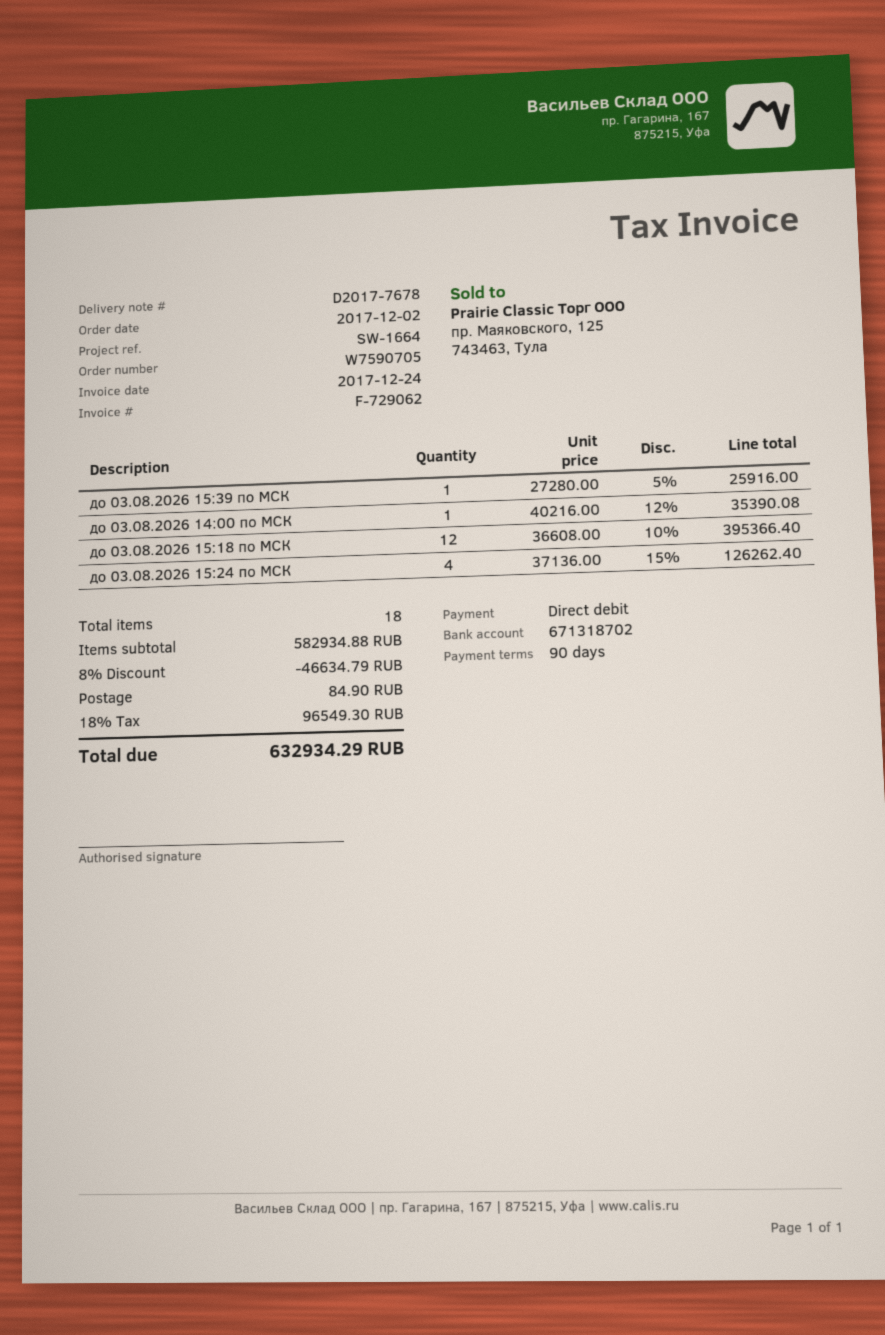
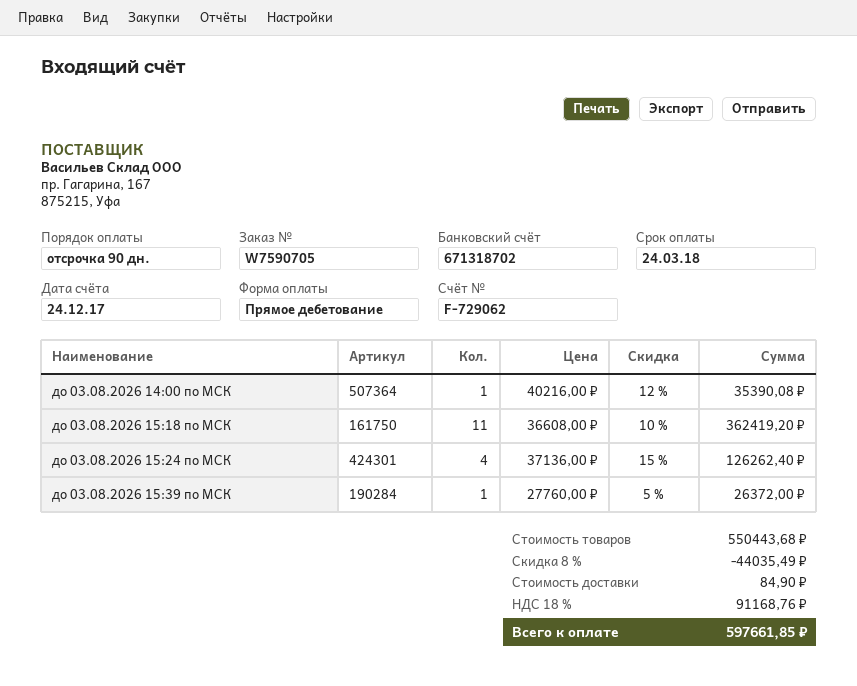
до 03.08.2026 15:39 по МСК: 1 x 27280.00 - 5% = 25916.00 -> 1 x 27760.00 - 5% = 26372.00
до 03.08.2026 15:18 по МСК: 12 x 36608.00 - 10% = 395366.40 -> 11 x 36608.00 - 10% = 362419.20
subtotal: 582934.88 -> 550443.68
discount: 8% = 46634.79 -> 8% = 44035.49
tax: 18% = 96549.30 -> 18% = 91168.76
total: 632934.29 -> 597661.85

